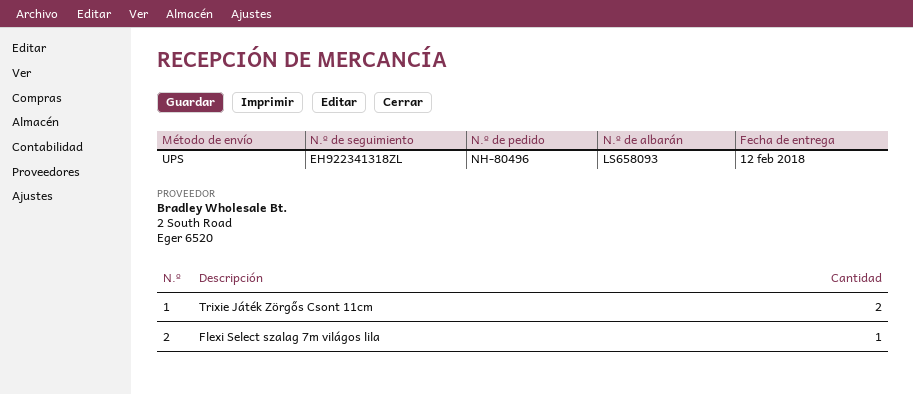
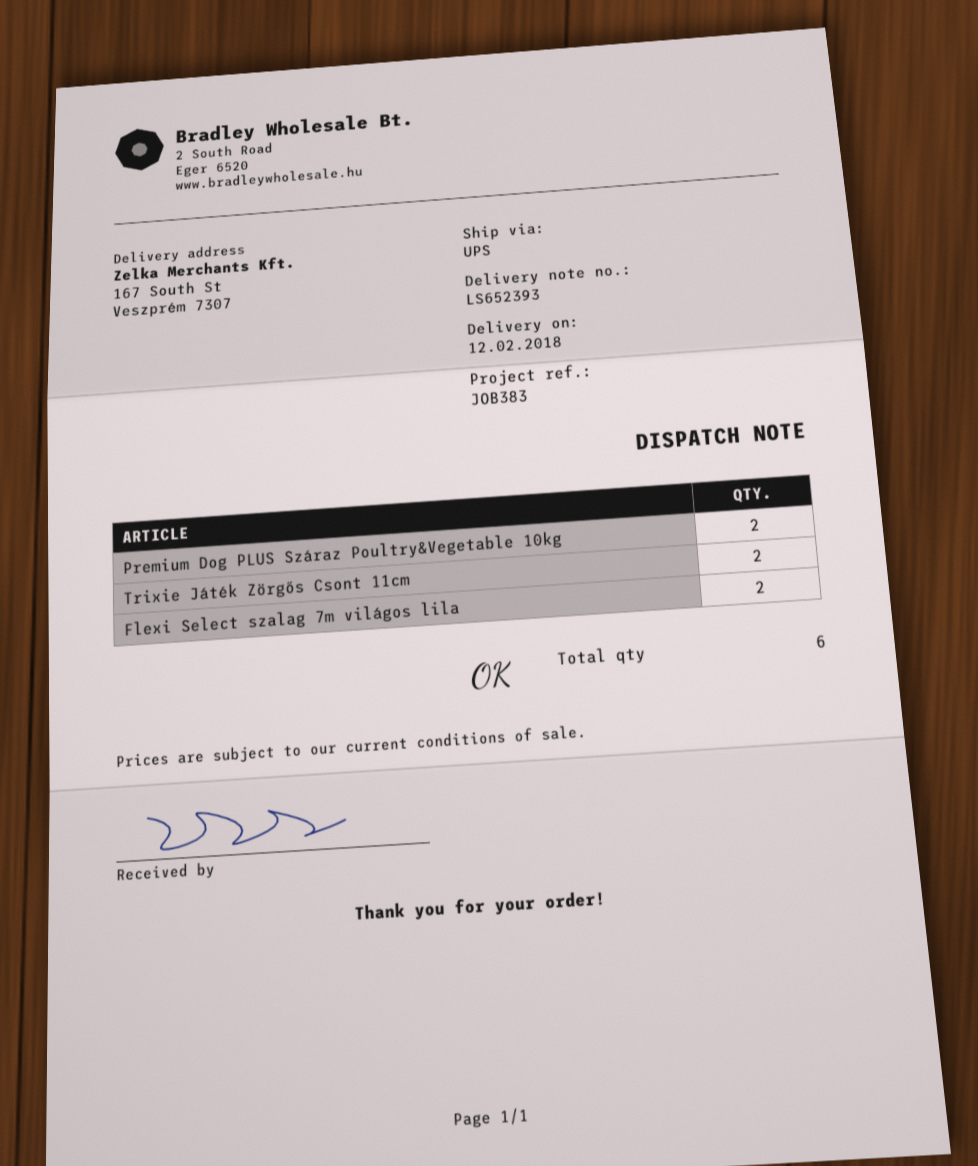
delivery note number: LS658093 -> LS652393
Flexi Select szalag 7m világos lila: 1 -> 2
Premium Dog PLUS Száraz Poultry&Vegetable 10kg: none -> 2

